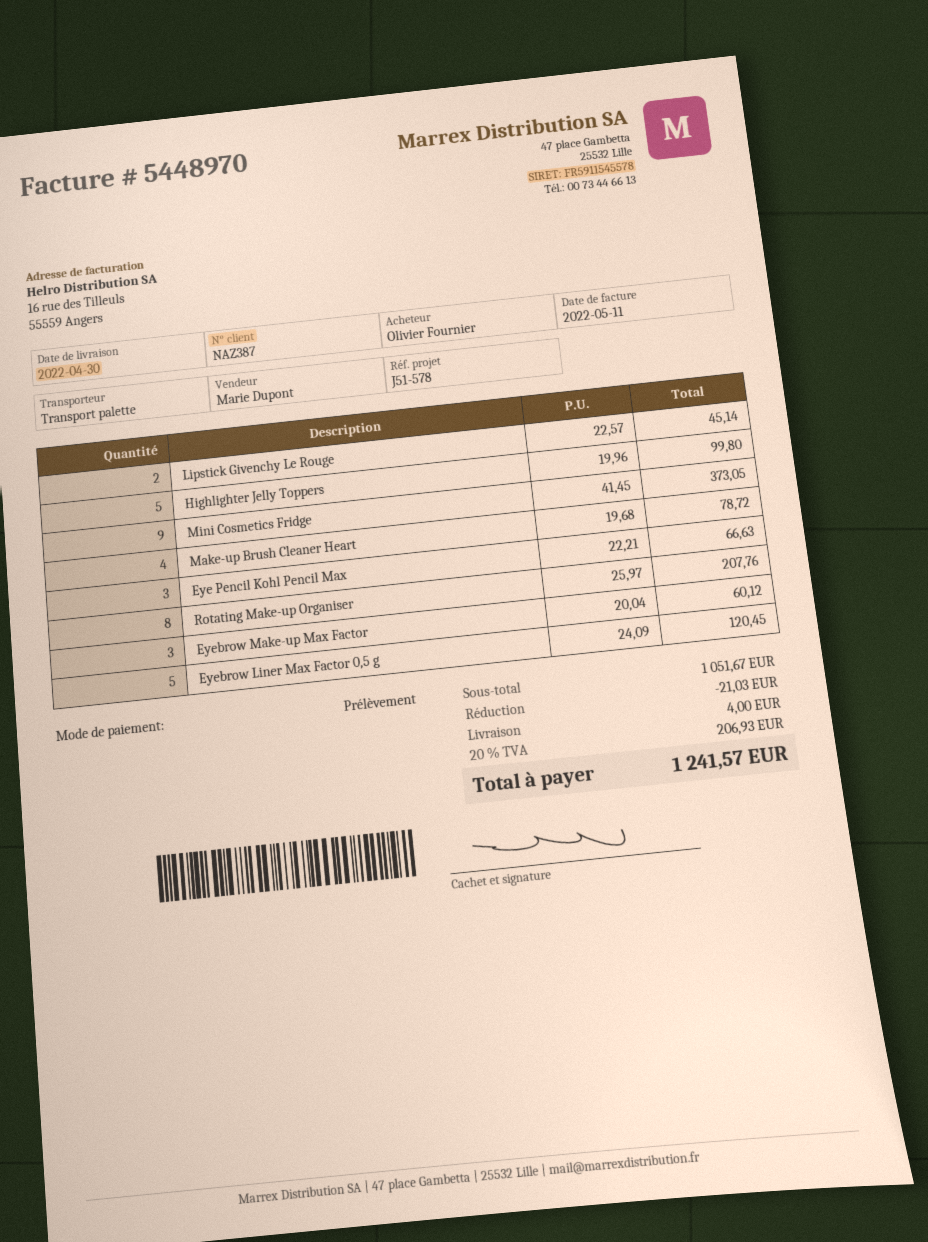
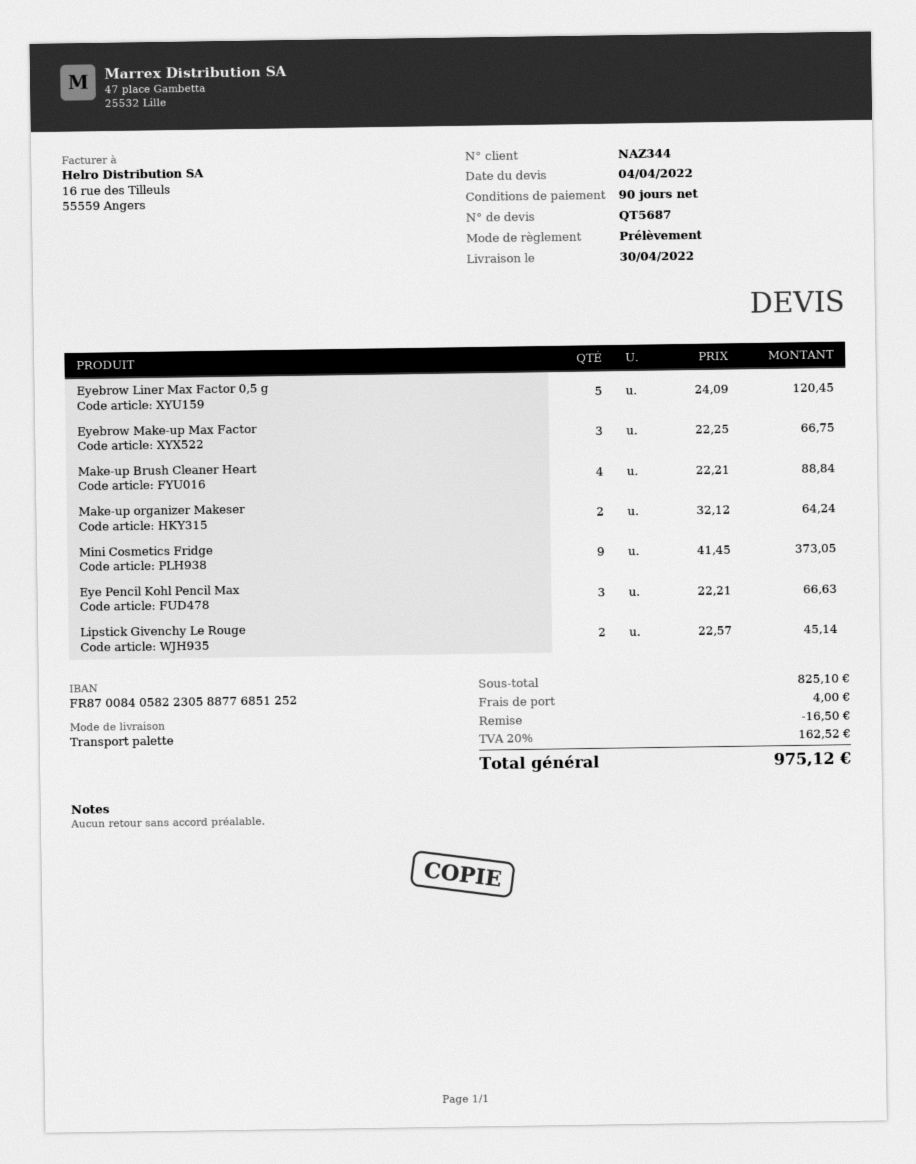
customer number: NAZ387 -> NAZ344
Highlighter Jelly Toppers: 5 x 19.96 = 99.80 -> none
Make-up Brush Cleaner Heart: 4 x 19.68 = 78.72 -> 4 x 22.21 = 88.84
Rotating Make-up Organiser: 8 x 25.97 = 207.76 -> none
Eyebrow Make-up Max Factor: 3 x 20.04 = 60.12 -> 3 x 22.25 = 66.75
Make-up organizer Makeser: none -> 2 x 32.12 = 64.24
subtotal: 1051.67 -> 825.10
discount: 21.03 -> 16.50
tax: 20% = 206.93 -> 20% = 162.52
total: 1241.57 -> 975.12

